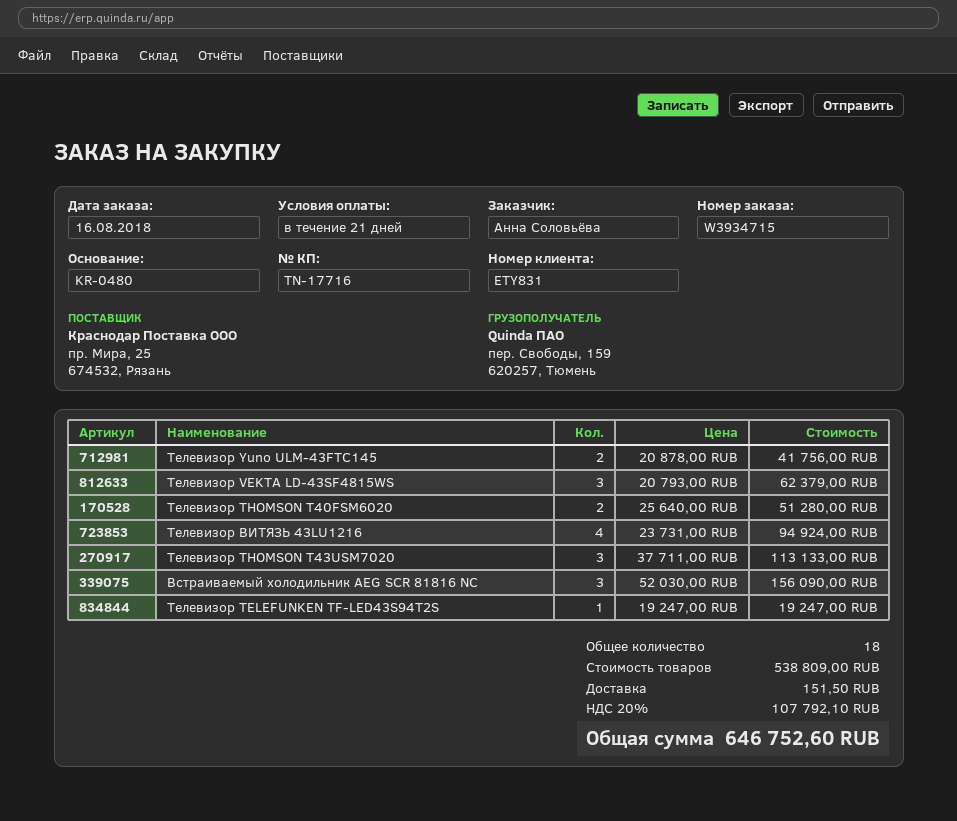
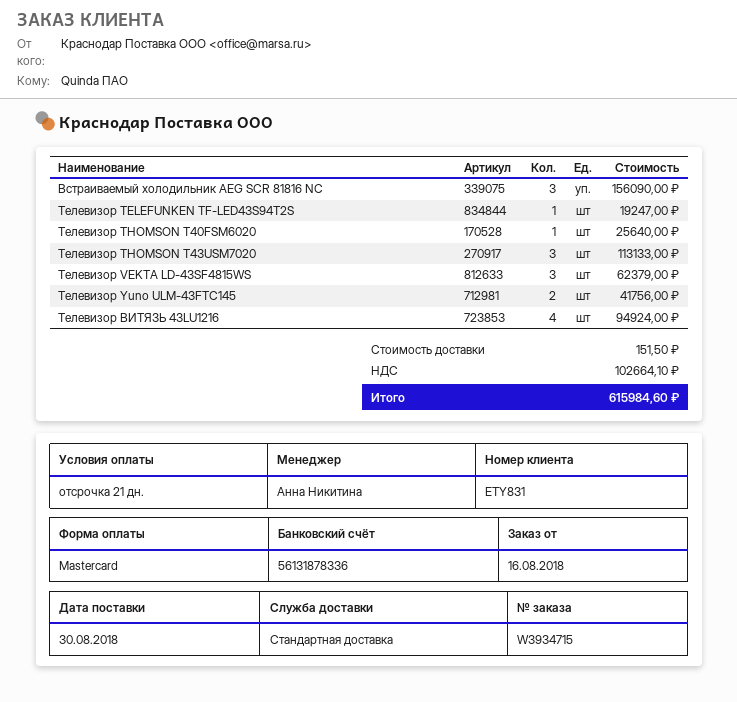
Телевизор THOMSON T40FSM6020: 2 for 51280.00 -> 1 for 25640.00
tax: 107792.10 -> 102664.10
total: 646752.60 -> 615984.60

